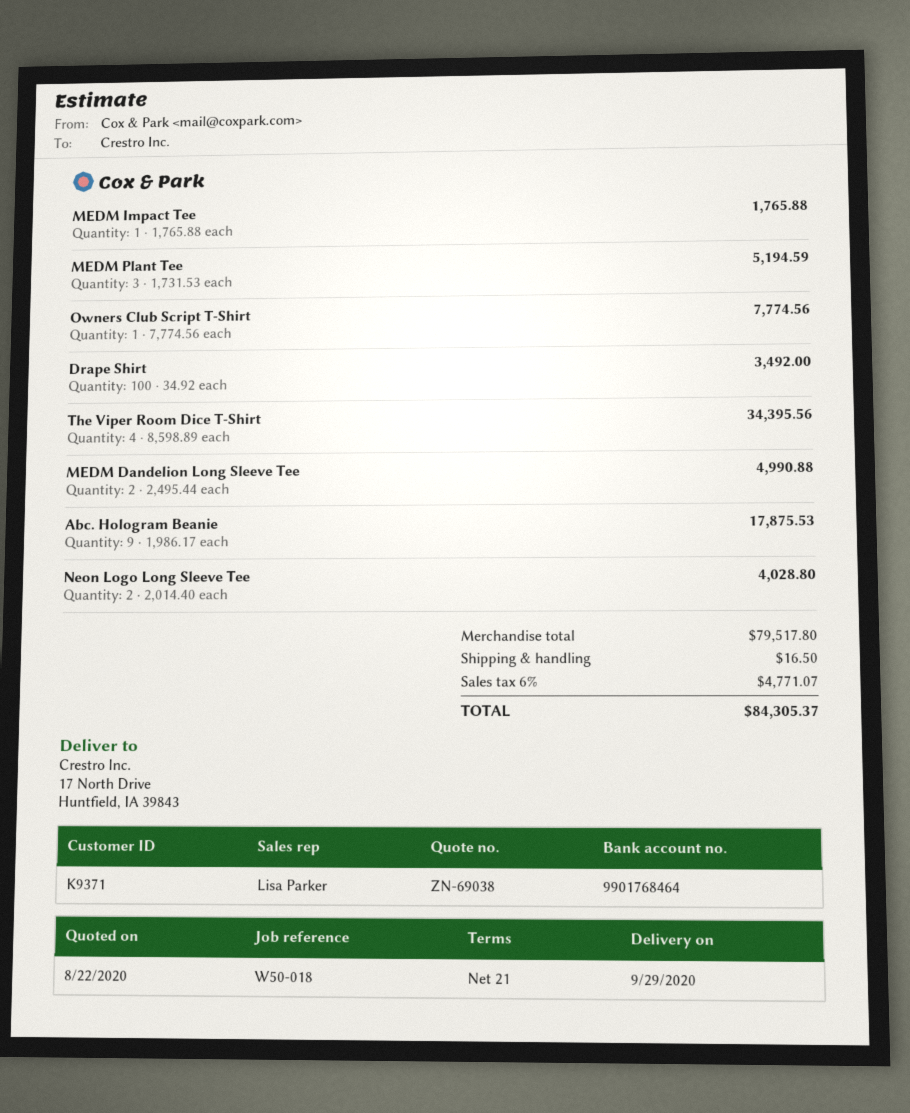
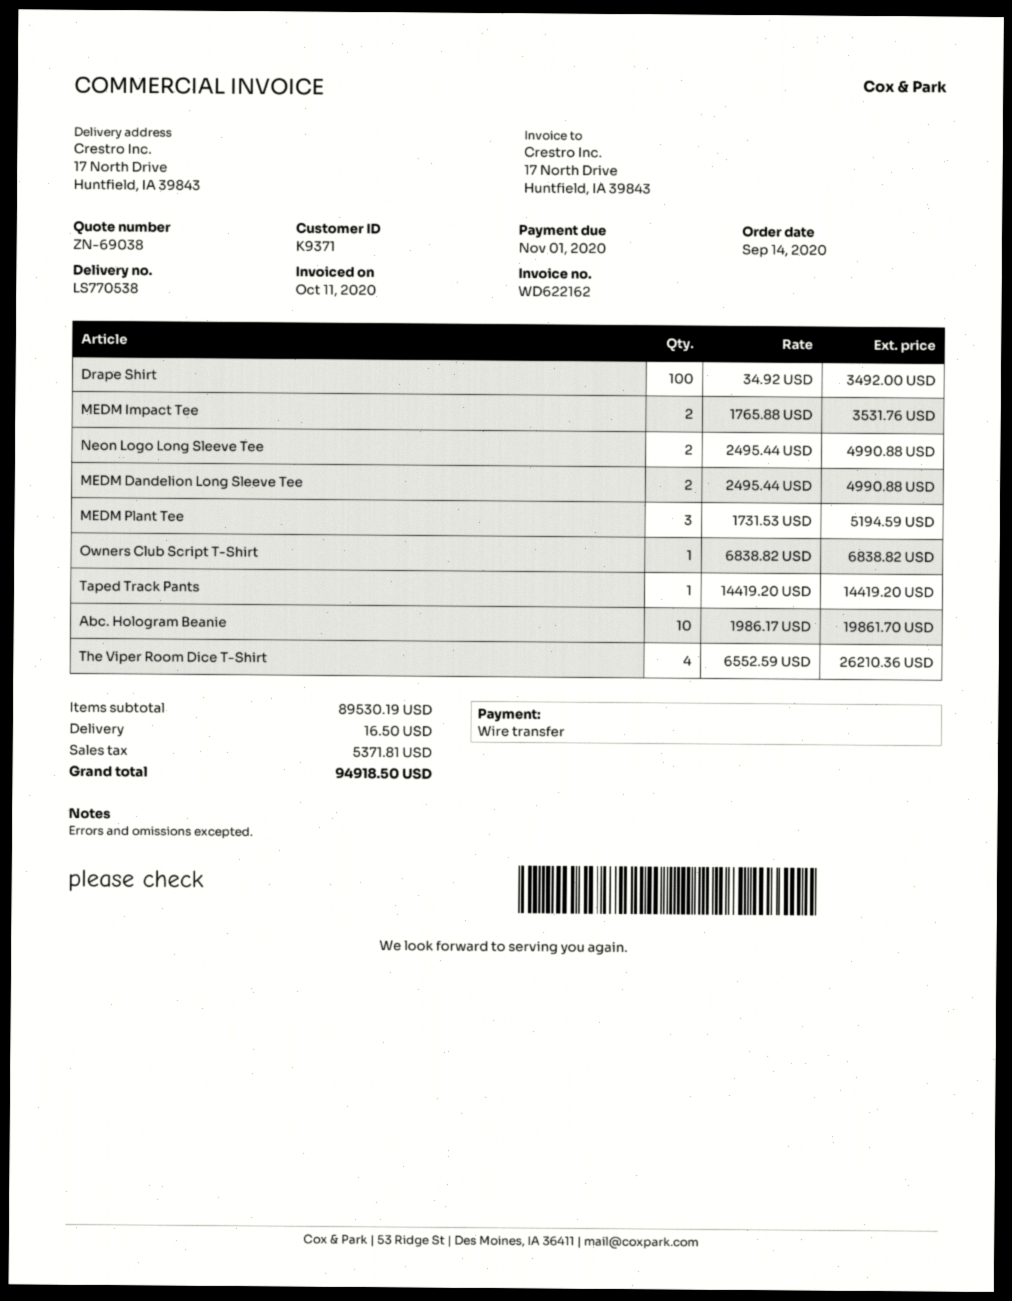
MEDM Impact Tee: 1 x 1765.88 = 1765.88 -> 2 x 1765.88 = 3531.76
Owners Club Script T-Shirt: 1 x 7774.56 = 7774.56 -> 1 x 6838.82 = 6838.82
The Viper Room Dice T-Shirt: 4 x 8598.89 = 34395.56 -> 4 x 6552.59 = 26210.36
Abc. Hologram Beanie: 9 x 1986.17 = 17875.53 -> 10 x 1986.17 = 19861.70
Neon Logo Long Sleeve Tee: 2 x 2014.40 = 4028.80 -> 2 x 2495.44 = 4990.88
Taped Track Pants: none -> 1 x 14419.20 = 14419.20
subtotal: 79517.80 -> 89530.19
tax: 4771.07 -> 5371.81
total: 84305.37 -> 94918.50

